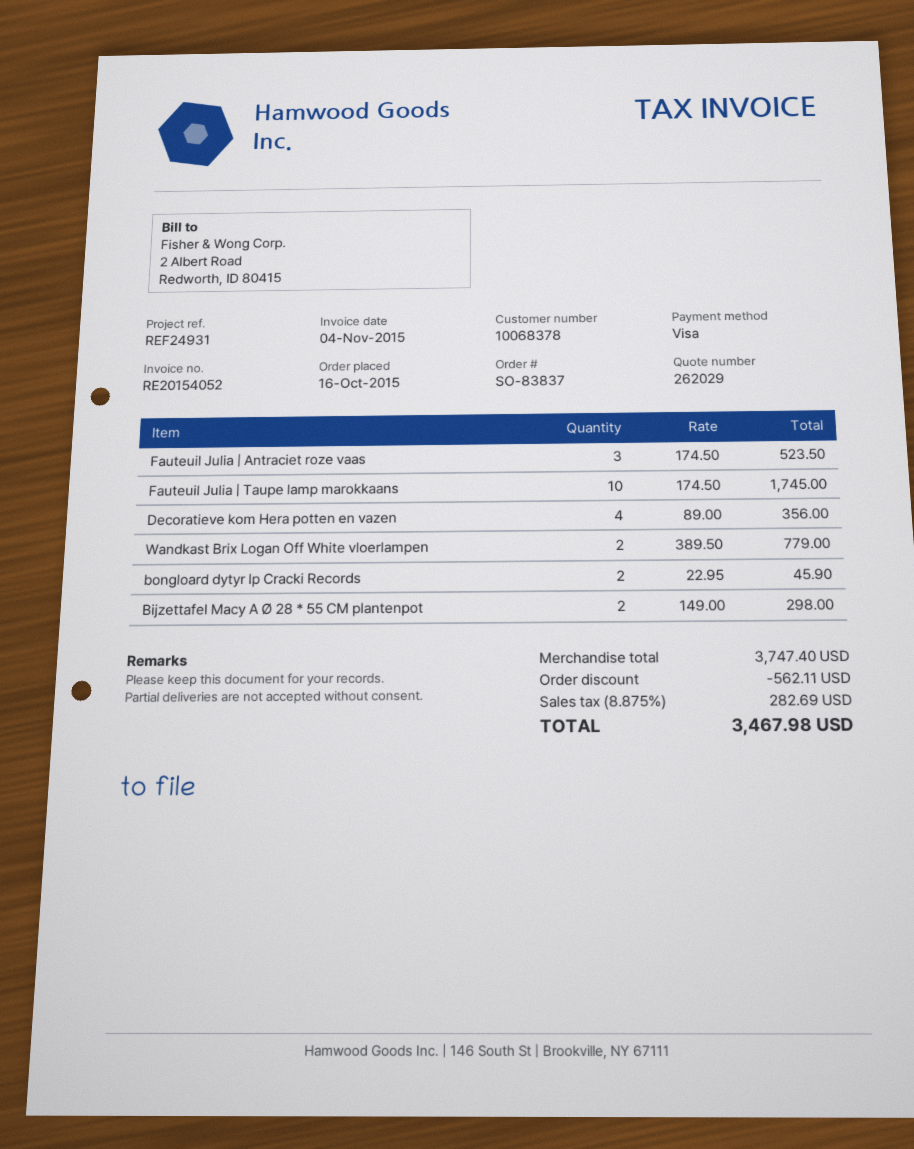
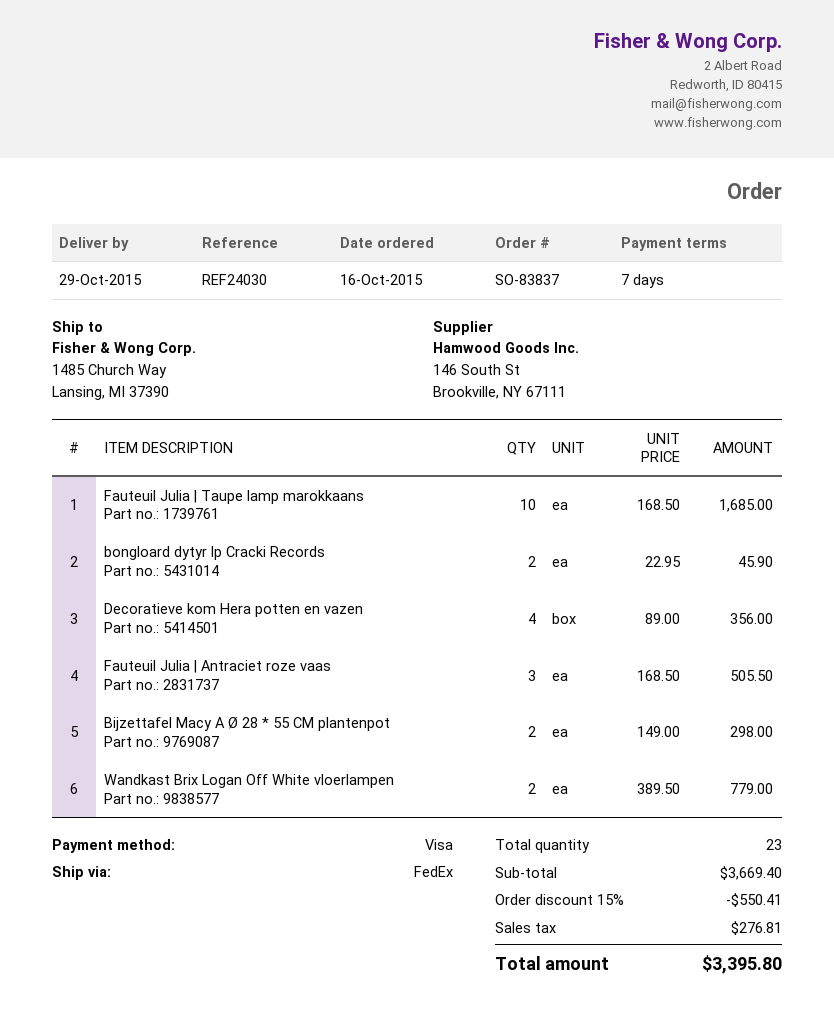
reference: REF24931 -> REF24030
Fauteuil Julia | Antraciet roze vaas: 3 x 174.50 = 523.50 -> 3 x 168.50 = 505.50
Fauteuil Julia | Taupe lamp marokkaans: 10 x 174.50 = 1745.00 -> 10 x 168.50 = 1685.00
subtotal: 3747.40 -> 3669.40
discount: 562.11 -> 550.41
tax: 282.69 -> 276.81
total: 3467.98 -> 3395.80

